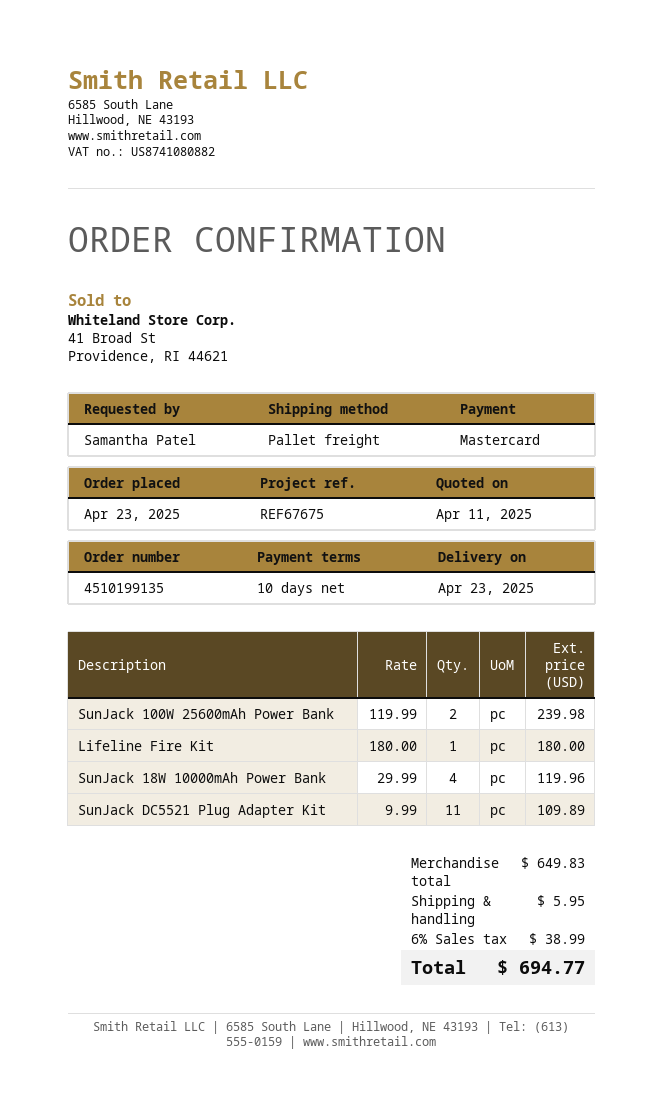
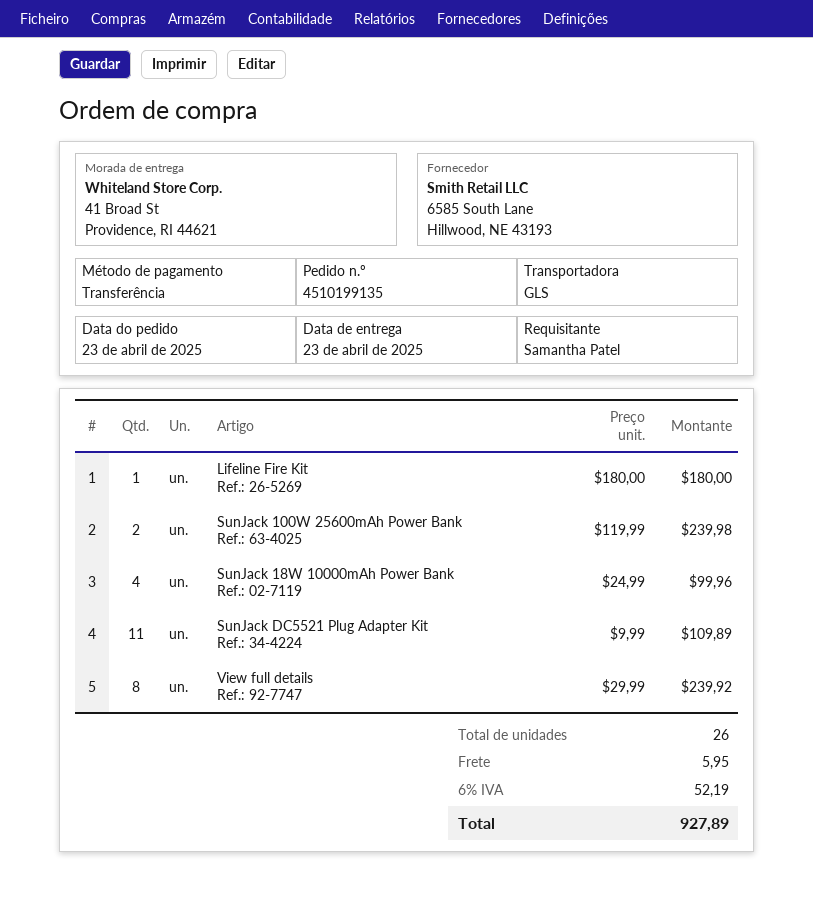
payment method: Mastercard -> bank transfer
shipping method: pallet freight -> GLS
SunJack 18W 10000mAh Power Bank: 4 x 29.99 = 119.96 -> 4 x 24.99 = 99.96
View full details: none -> 8 x 29.99 = 239.92
tax: 6% = 38.99 -> 6% = 52.19
total: 694.77 -> 927.89

